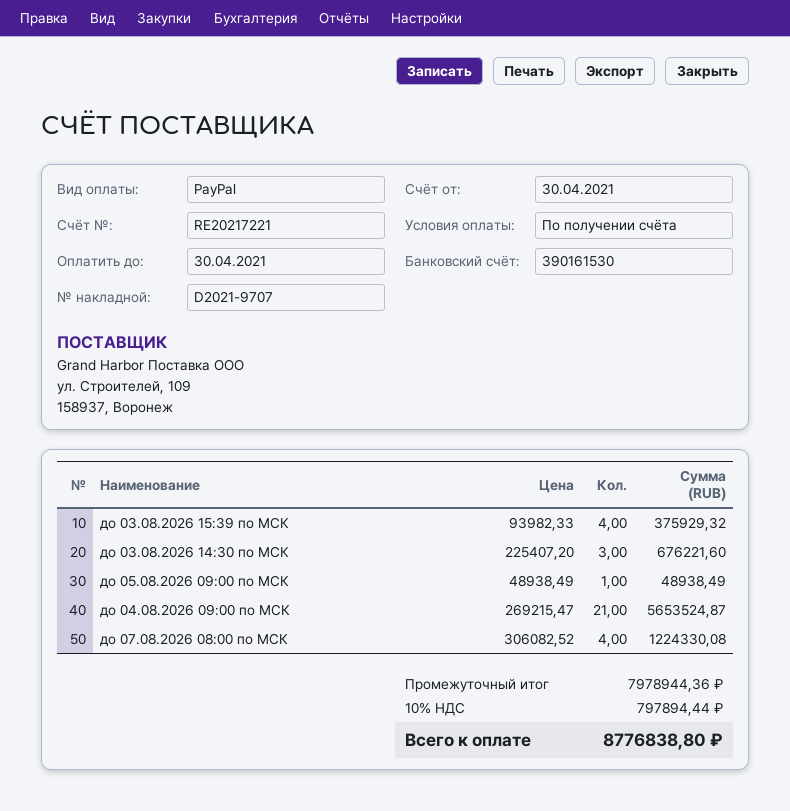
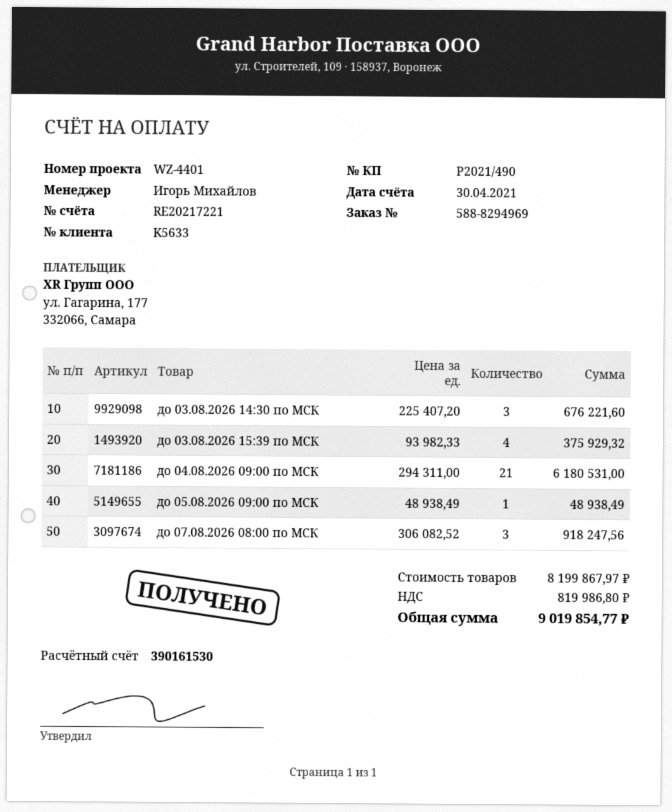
до 04.08.2026 09:00 по МСК: 21 x 269215.47 = 5653524.87 -> 21 x 294311.00 = 6180531.00
до 07.08.2026 08:00 по МСК: 4 x 306082.52 = 1224330.08 -> 3 x 306082.52 = 918247.56
subtotal: 7978944.36 -> 8199867.97
tax: 797894.44 -> 819986.80
total: 8776838.80 -> 9019854.77

